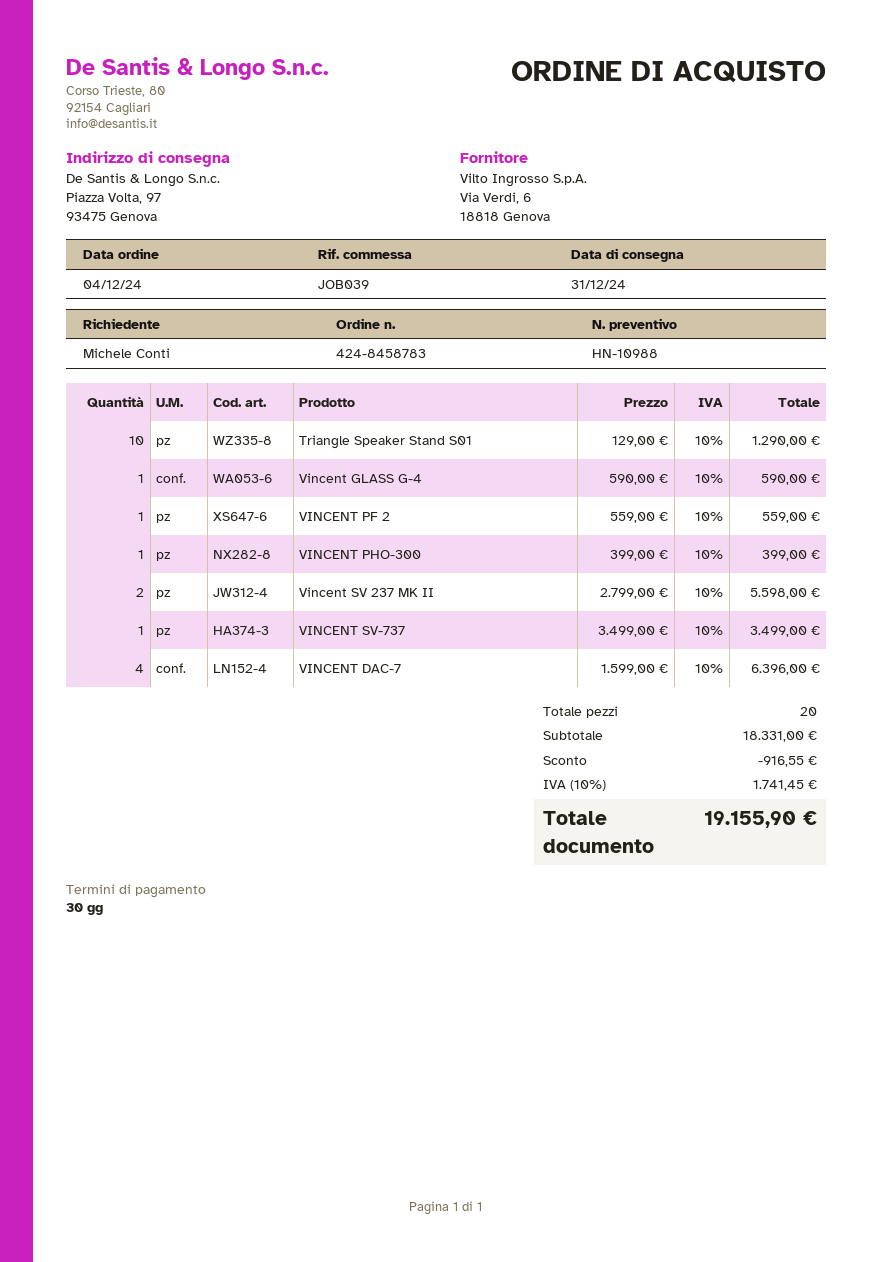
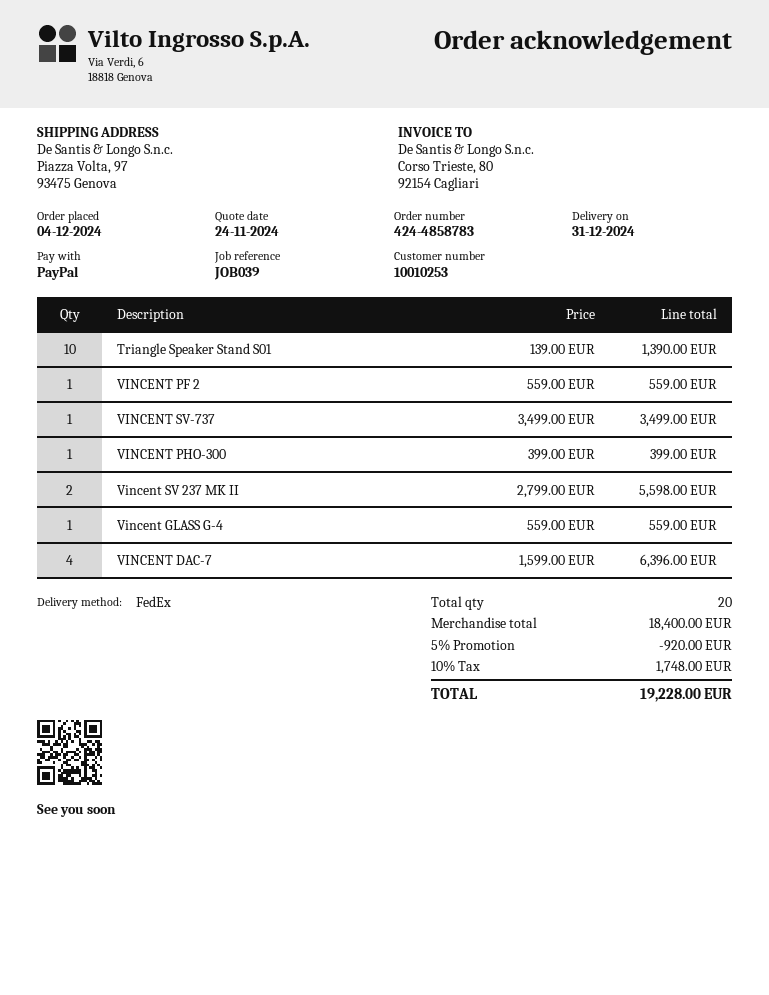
order number: 424-8458783 -> 424-4858783
Triangle Speaker Stand S01: 10 x 129.00 = 1290.00 -> 10 x 139.00 = 1390.00
Vincent GLASS G-4: 1 x 590.00 = 590.00 -> 1 x 559.00 = 559.00
subtotal: 18331.00 -> 18400.00
discount: 916.55 -> 920.00
tax: 10% = 1741.45 -> 10% = 1748.00
total: 19155.90 -> 19228.00

